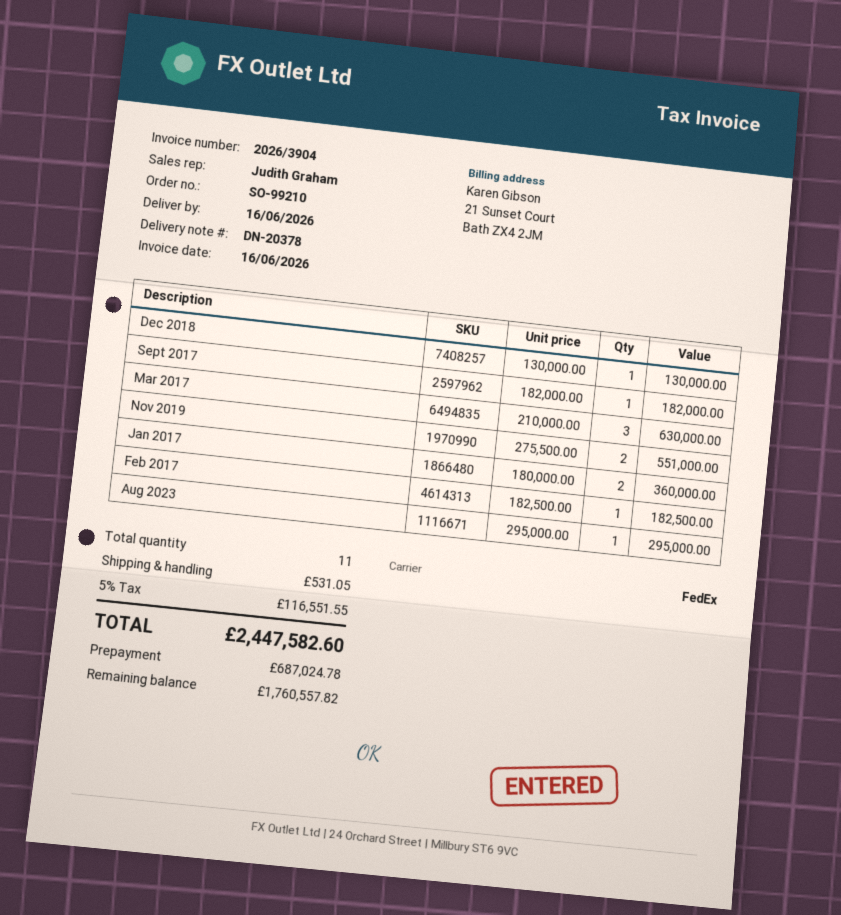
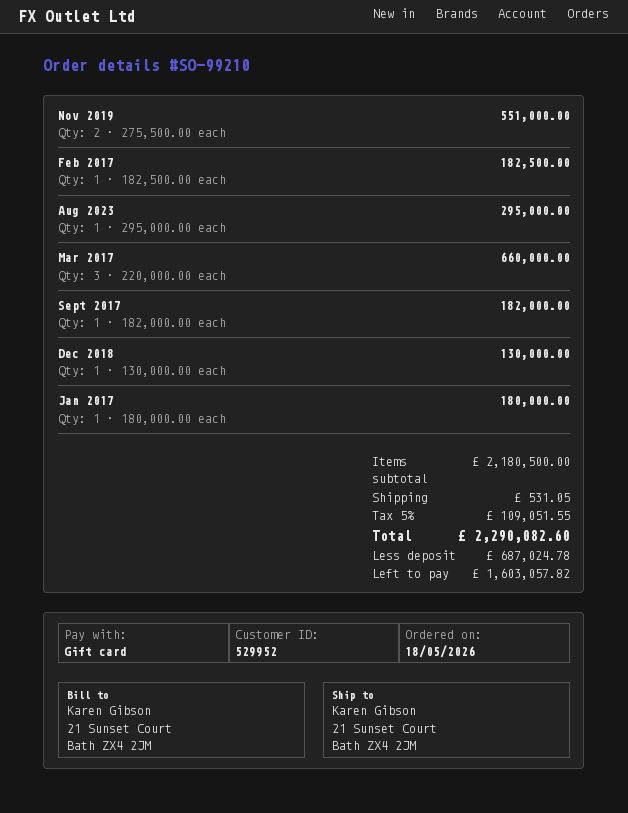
Mar 2017: 3 x 210000.00 = 630000.00 -> 3 x 220000.00 = 660000.00
Jan 2017: 2 x 180000.00 = 360000.00 -> 1 x 180000.00 = 180000.00
tax: 5% = 116551.55 -> 5% = 109051.55
total: 2447582.60 -> 2290082.60
balance: 1760557.82 -> 1603057.82

